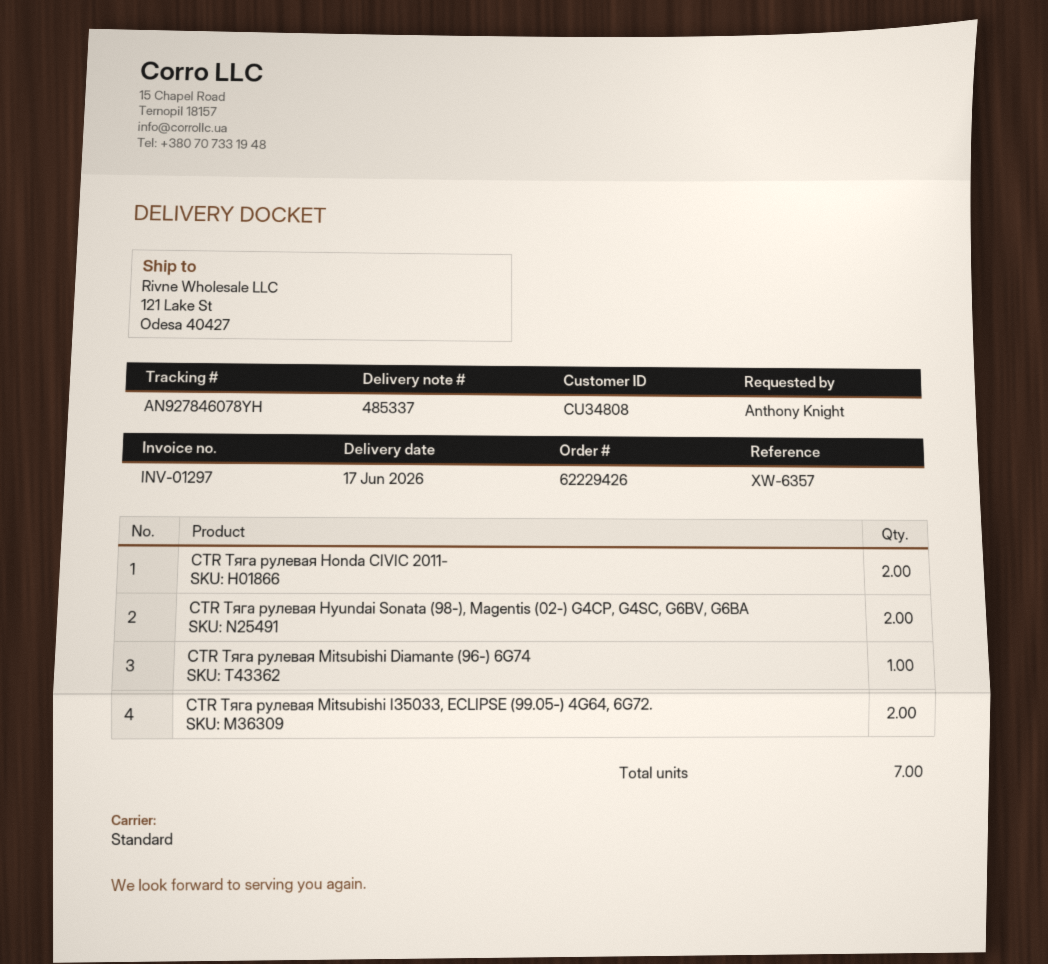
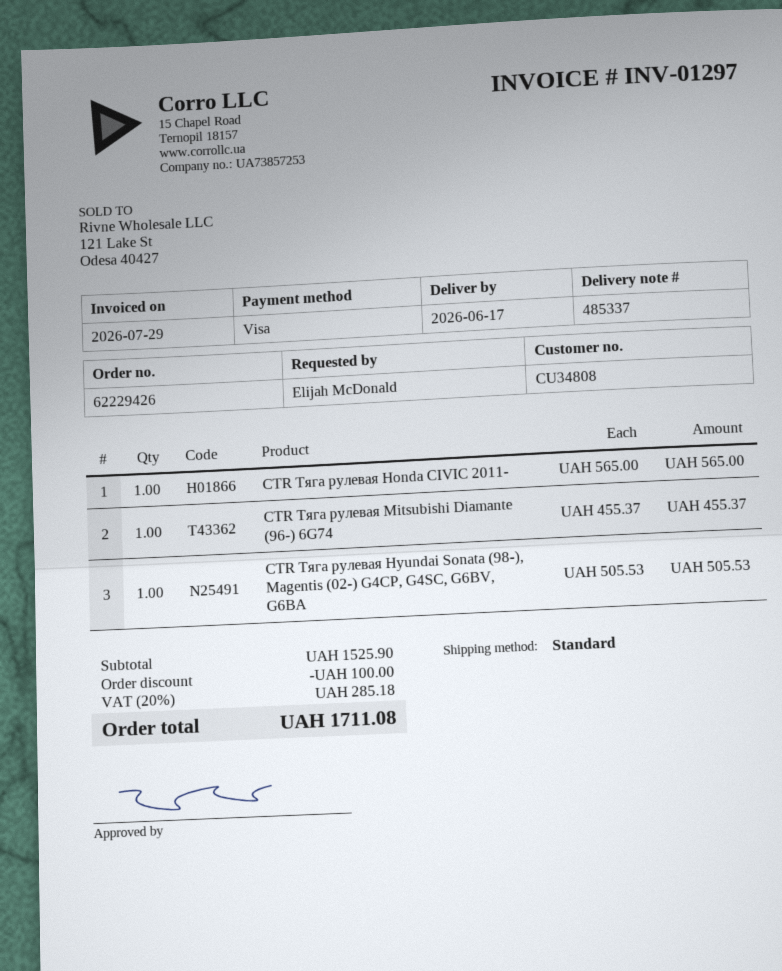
ordered by: Anthony Knight -> Elijah McDonald
CTR Тяга рулевая Honda CIVIC 2011-: 2 -> 1
CTR Тяга рулевая Hyundai Sonata (98-), Magentis (02-) G4CP, G4SC, G6BV, G6BA: 2 -> 1
CTR Тяга рулевая Mitsubishi I35033, ECLIPSE (99.05-) 4G64, 6G72.: 2 -> none

